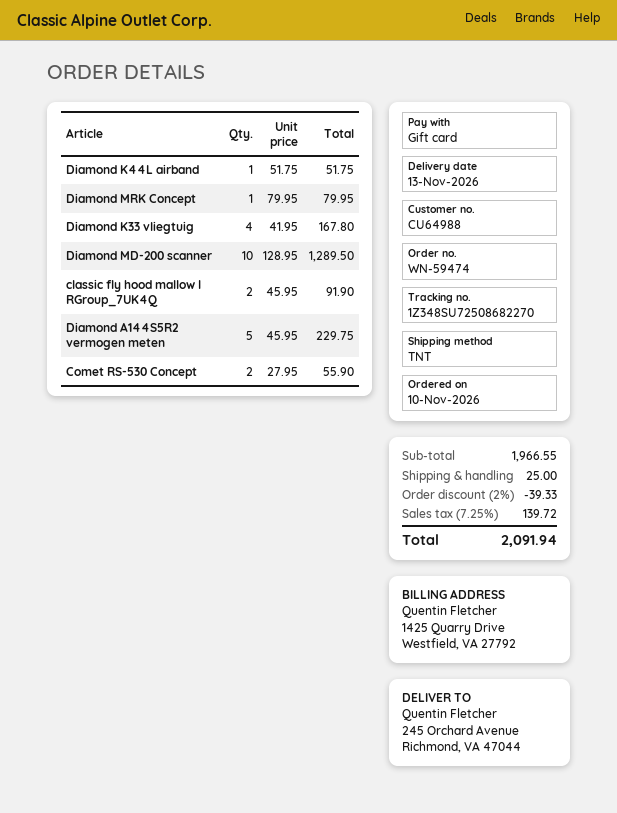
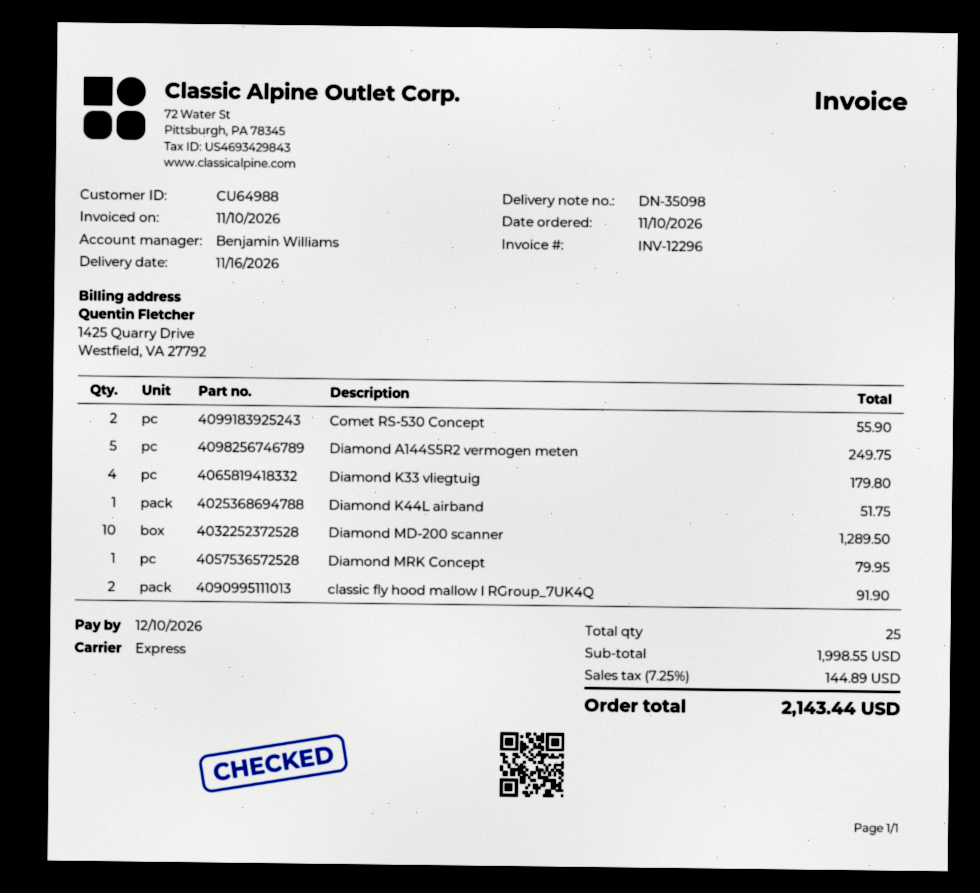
delivery date: 2026-11-13 -> 2026-11-16
shipping method: TNT -> express
Diamond K33 vliegtuig: 4 for 167.80 -> 4 for 179.80
Diamond A144S5R2 vermogen meten: 5 for 229.75 -> 5 for 249.75
subtotal: 1966.55 -> 1998.55
discount: 2% = 39.33 -> none
shipping: 25.00 -> none
tax: 7.25% = 139.72 -> 7.25% = 144.89
total: 2091.94 -> 2143.44

